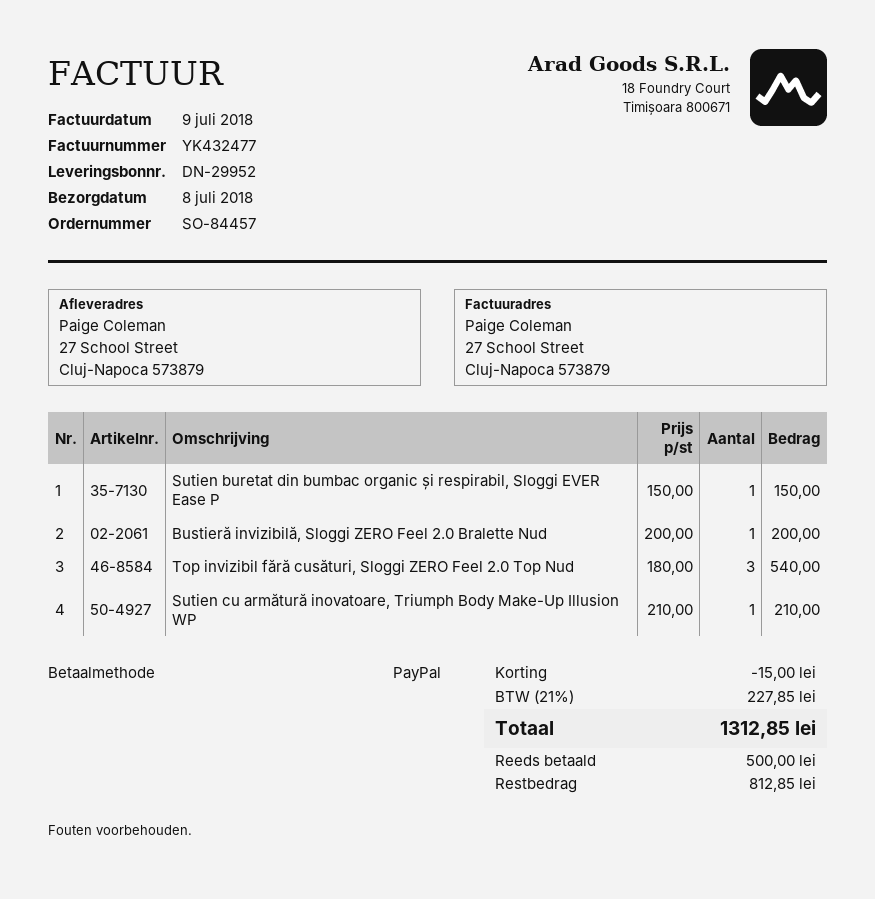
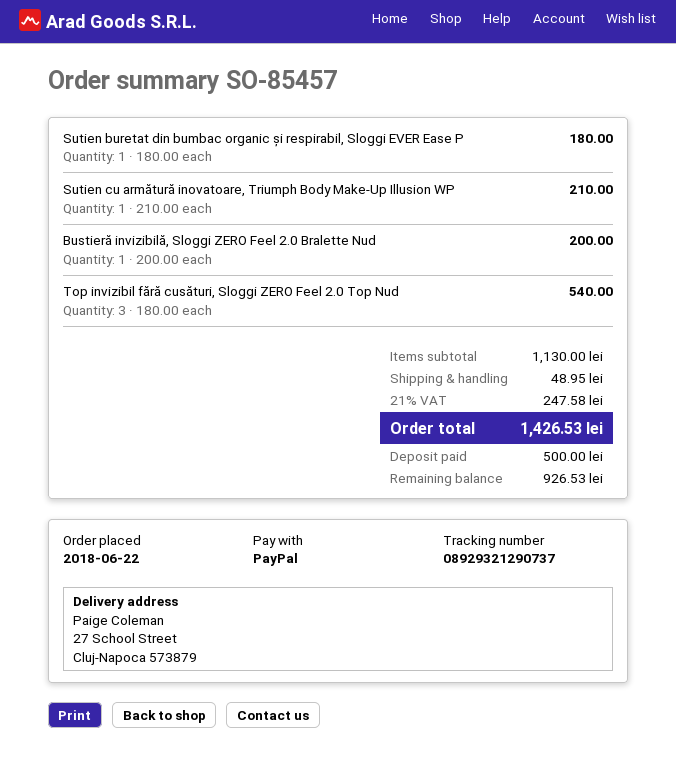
order number: SO-84457 -> SO-85457
Sutien buretat din bumbac organic și respirabil, Sloggi EVER Ease P: 1 x 150.00 = 150.00 -> 1 x 180.00 = 180.00
discount: 15.00 -> none
shipping: none -> 48.95
tax: 21% = 227.85 -> 21% = 247.58
total: 1312.85 -> 1426.53
balance: 812.85 -> 926.53

